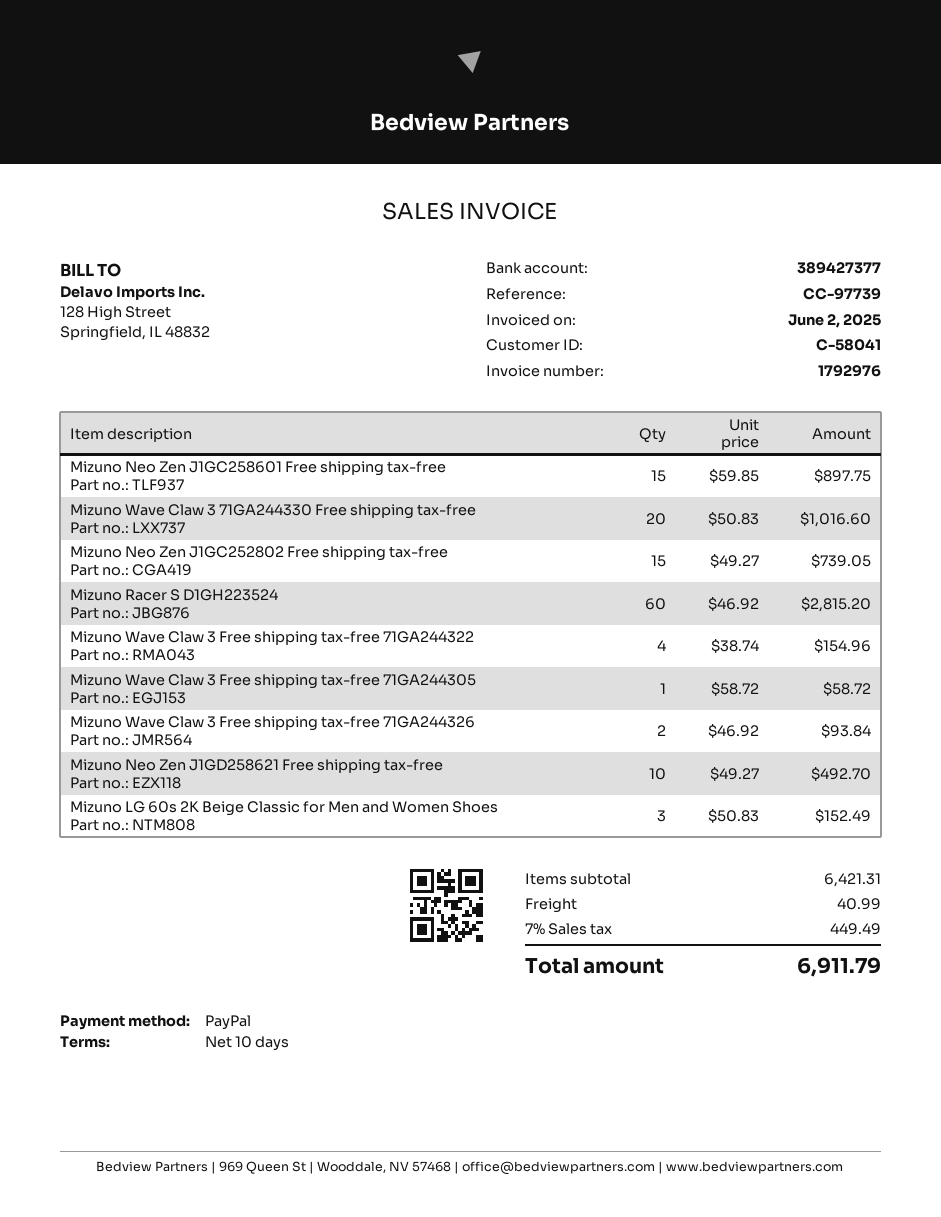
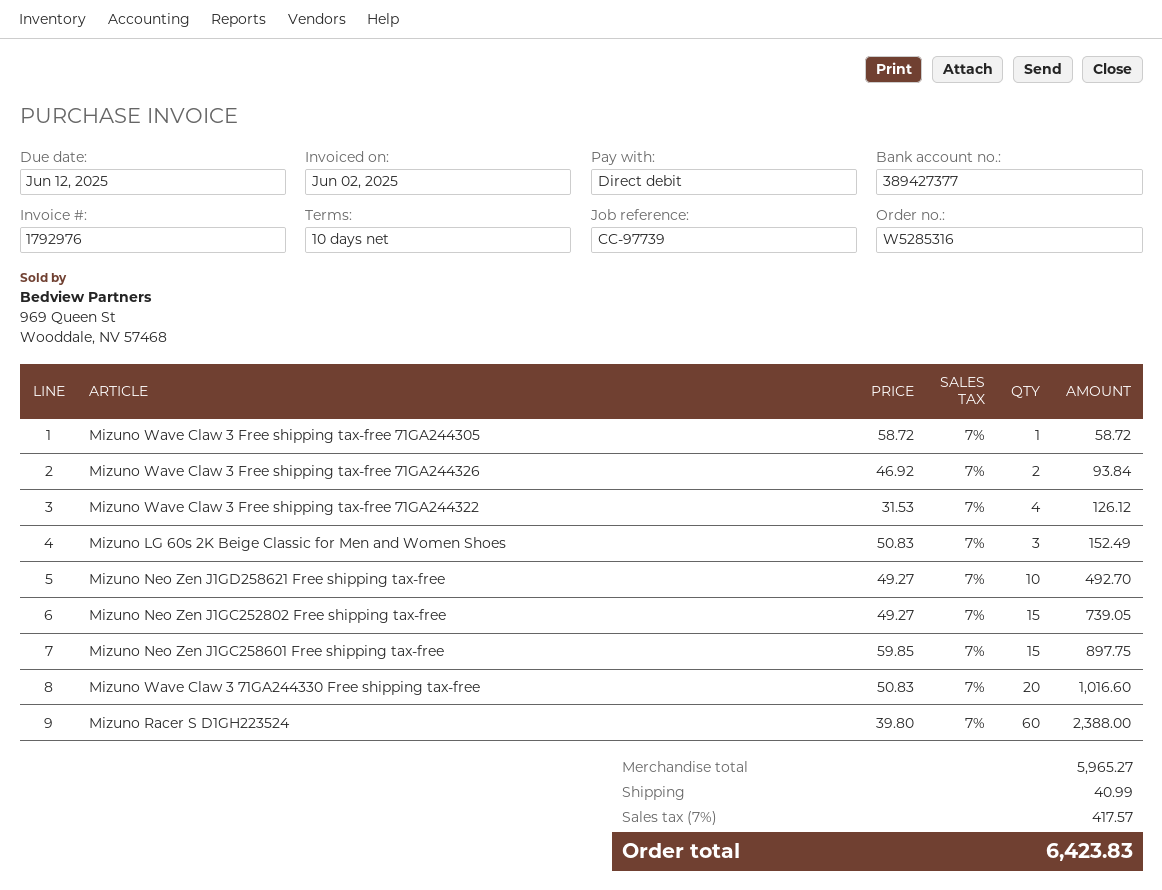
payment method: PayPal -> direct debit
Mizuno Racer S D1GH223524: 60 x 46.92 = 2815.20 -> 60 x 39.80 = 2388.00
Mizuno Wave Claw 3 Free shipping tax-free 71GA244322: 4 x 38.74 = 154.96 -> 4 x 31.53 = 126.12
subtotal: 6421.31 -> 5965.27
tax: 7% = 449.49 -> 7% = 417.57
total: 6911.79 -> 6423.83

